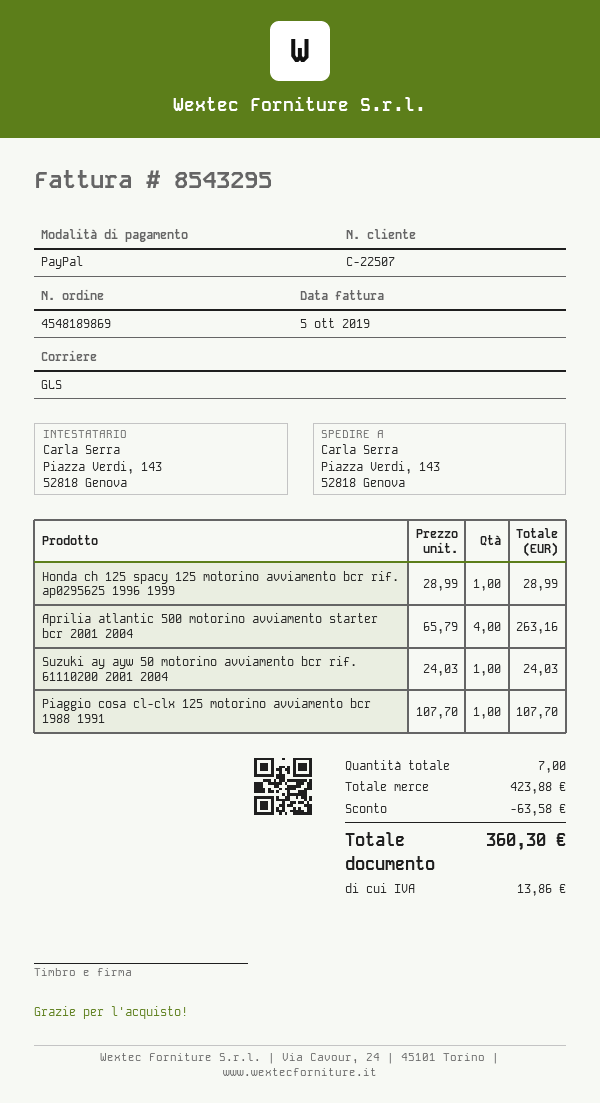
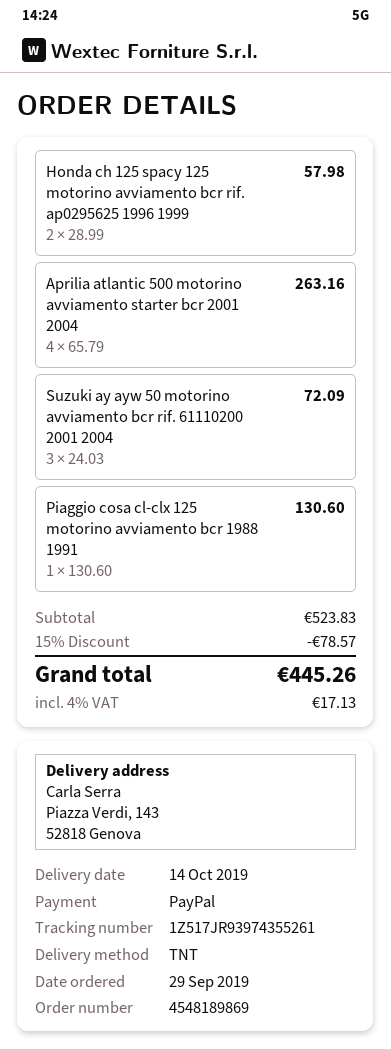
shipping method: GLS -> TNT
Honda ch 125 spacy 125 motorino avviamento bcr rif. ap0295625 1996 1999: 1 x 28.99 = 28.99 -> 2 x 28.99 = 57.98
Suzuki ay ayw 50 motorino avviamento bcr rif. 61110200 2001 2004: 1 x 24.03 = 24.03 -> 3 x 24.03 = 72.09
Piaggio cosa cl-clx 125 motorino avviamento bcr 1988 1991: 1 x 107.70 = 107.70 -> 1 x 130.60 = 130.60
subtotal: 423.88 -> 523.83
discount: 63.58 -> 78.57
tax: 13.86 -> 17.13
total: 360.30 -> 445.26

